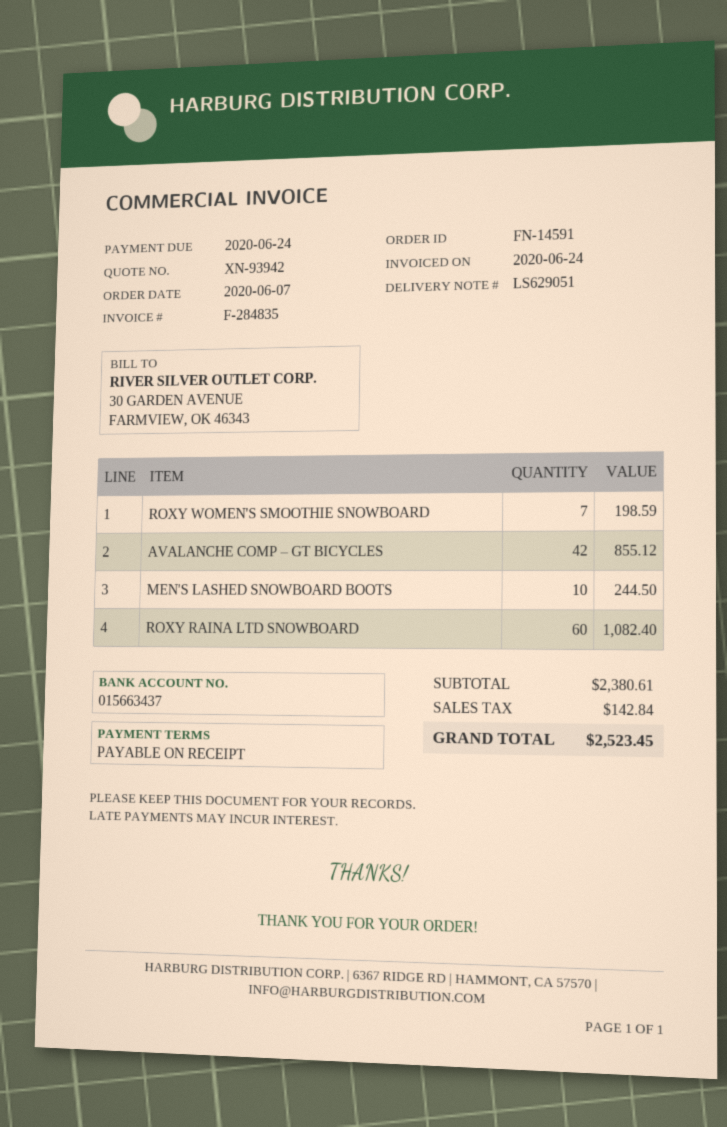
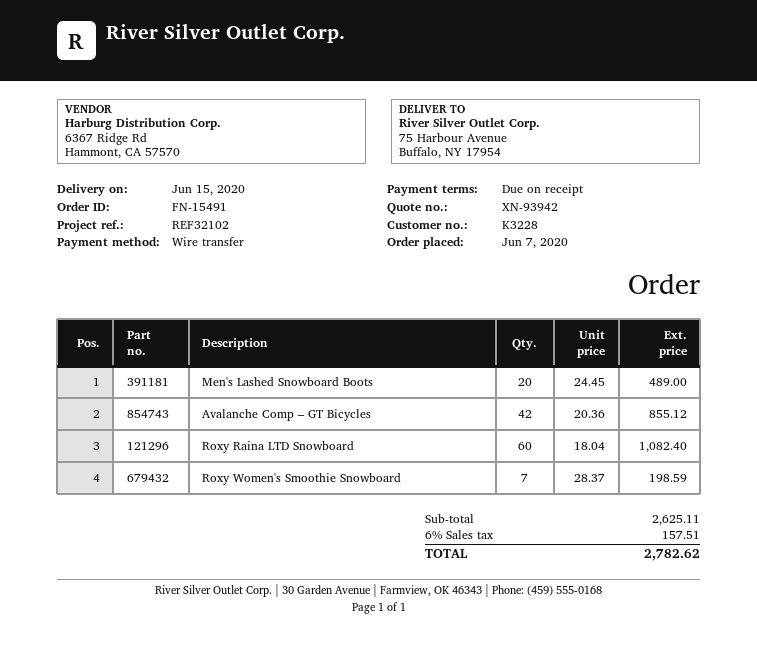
order number: FN-14591 -> FN-15491
MEN'S LASHED SNOWBOARD BOOTS: 10 for 244.50 -> 20 for 489.00
subtotal: 2380.61 -> 2625.11
tax: 142.84 -> 157.51
total: 2523.45 -> 2782.62

